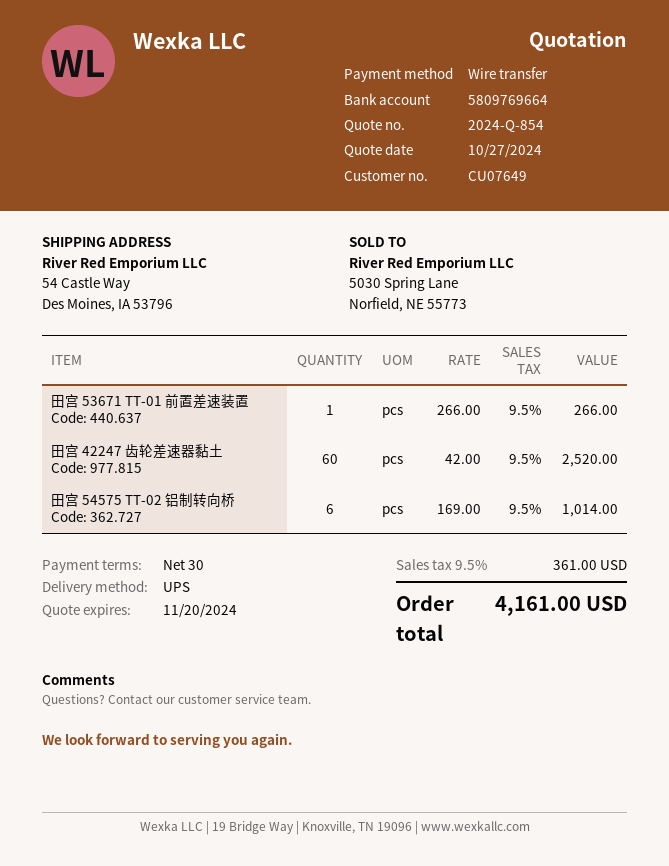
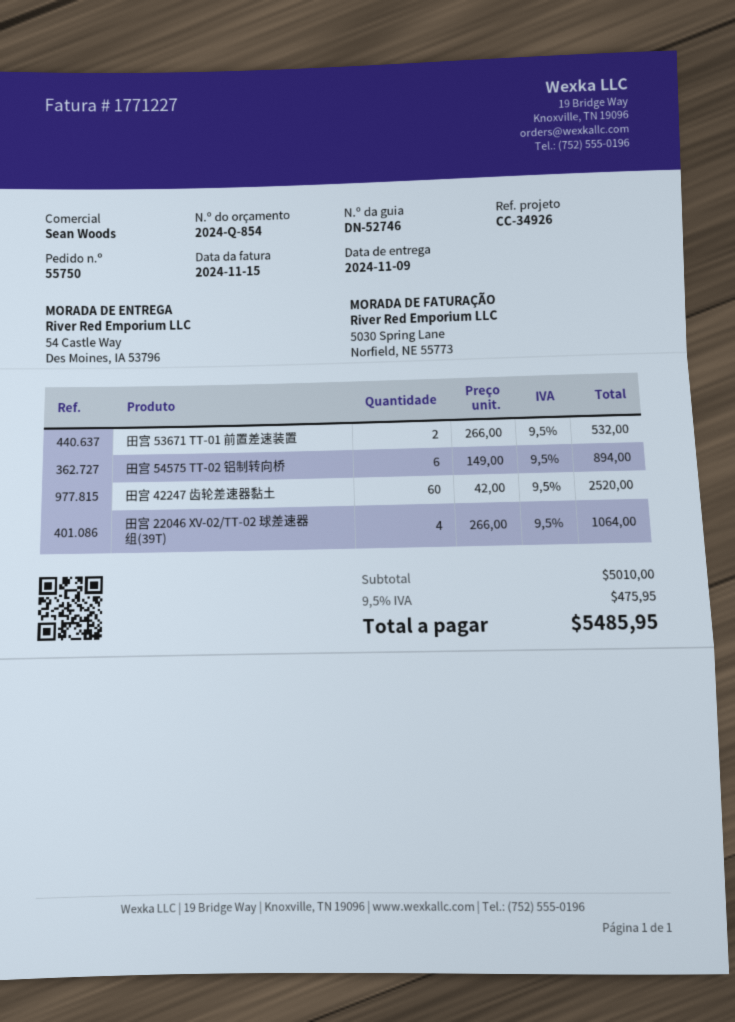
田宫 53671 TT-01 前置差速装置: 1 x 266.00 = 266.00 -> 2 x 266.00 = 532.00
田宫 54575 TT-02 铝制转向桥: 6 x 169.00 = 1014.00 -> 6 x 149.00 = 894.00
田宫 22046 XV-02/TT-02 球差速器组(39T): none -> 4 x 266.00 = 1064.00
tax: 9.5% = 361.00 -> 9.5% = 475.95
total: 4161.00 -> 5485.95

